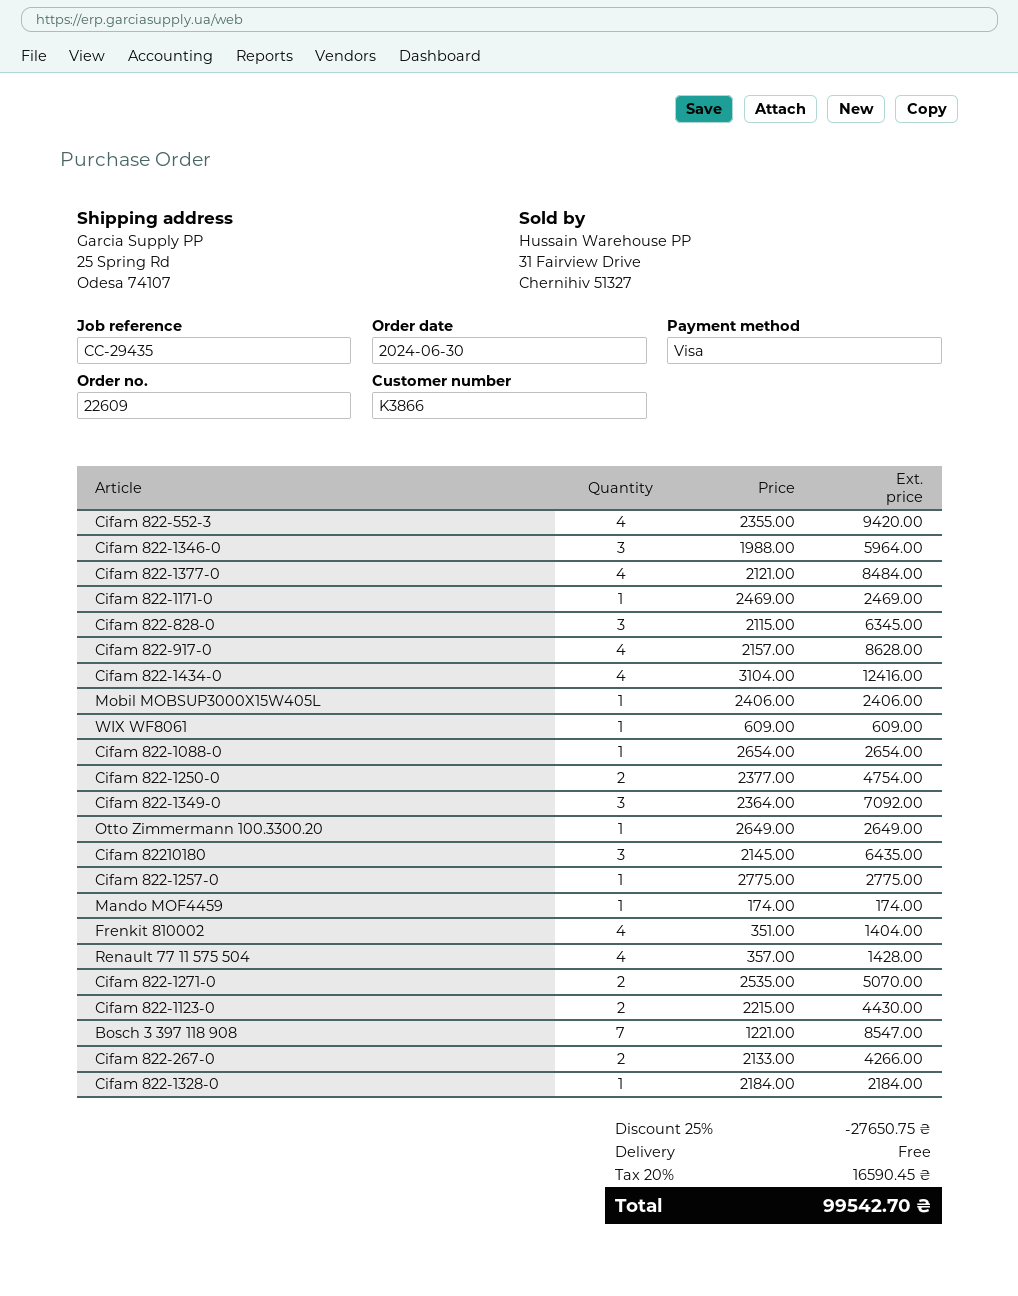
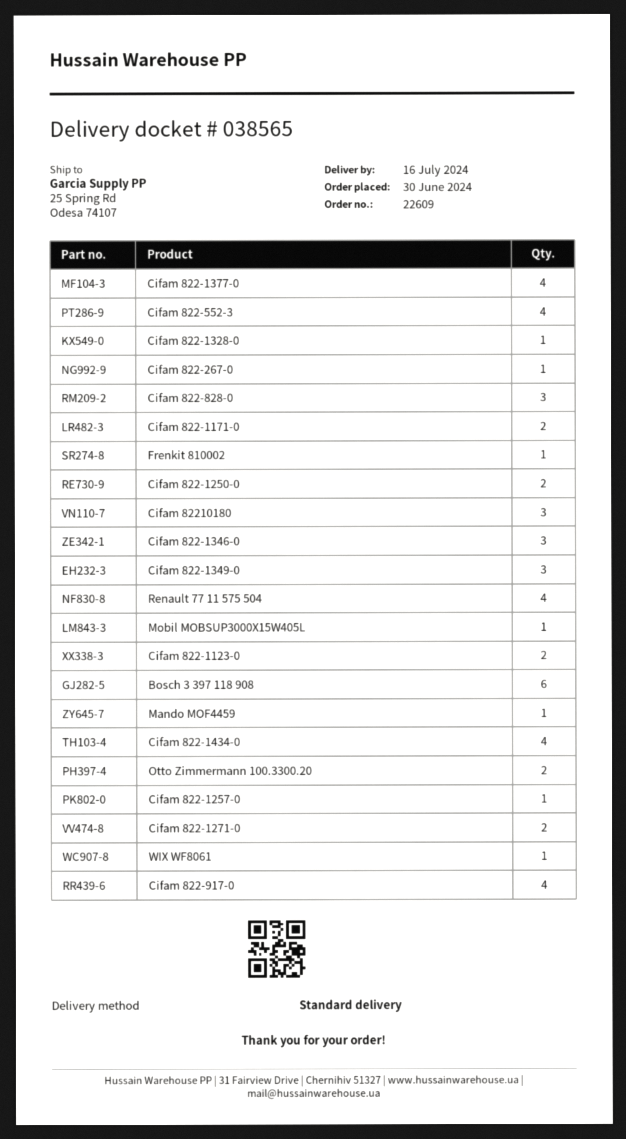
Cifam 822-1171-0: 1 -> 2
Cifam 822-1088-0: 1 -> none
Otto Zimmermann 100.3300.20: 1 -> 2
Frenkit 810002: 4 -> 1
Bosch 3 397 118 908: 7 -> 6
Cifam 822-267-0: 2 -> 1

